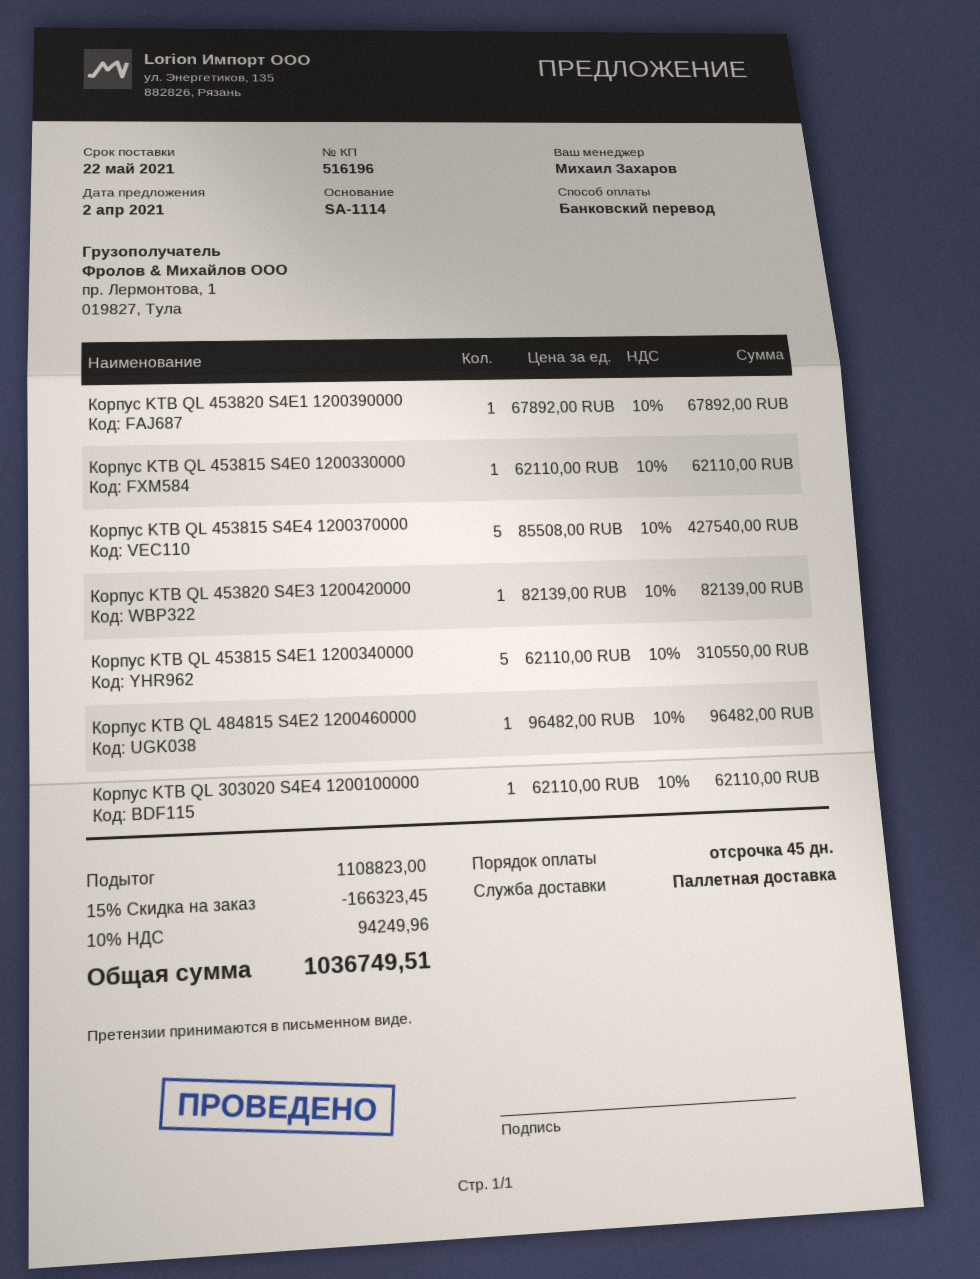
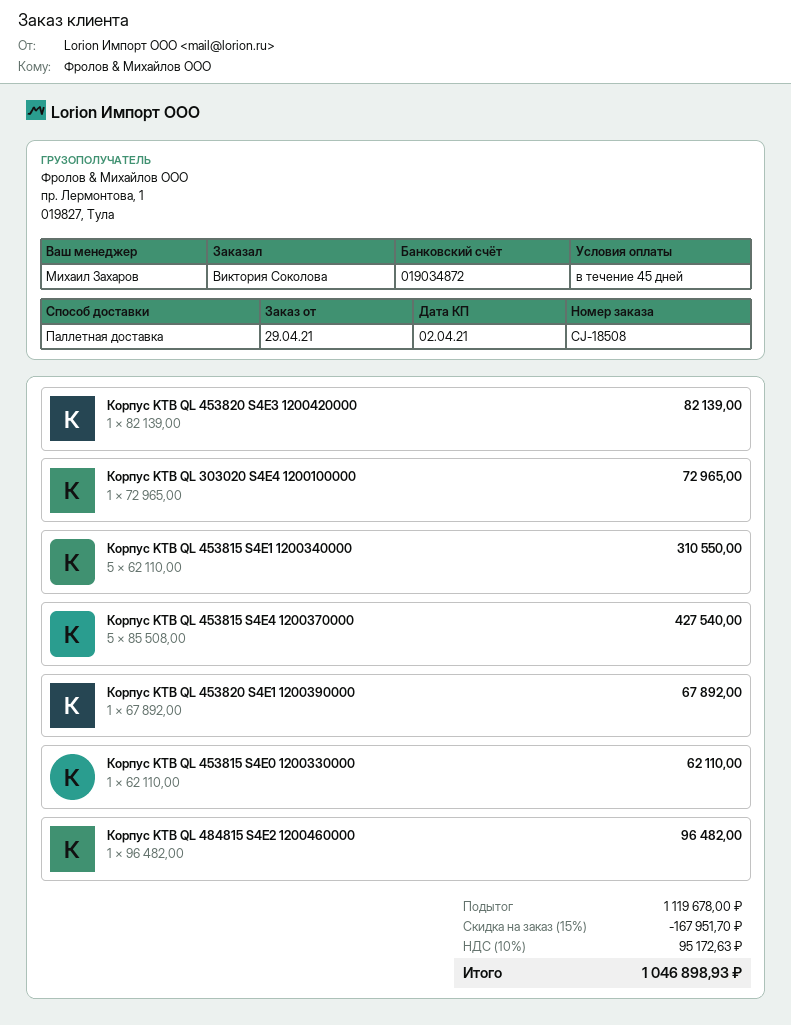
Корпус KTB QL 303020 S4E4 1200100000: 1 x 62110.00 = 62110.00 -> 1 x 72965.00 = 72965.00
subtotal: 1108823.00 -> 1119678.00
discount: 15% = 166323.45 -> 15% = 167951.70
tax: 10% = 94249.96 -> 10% = 95172.63
total: 1036749.51 -> 1046898.93

